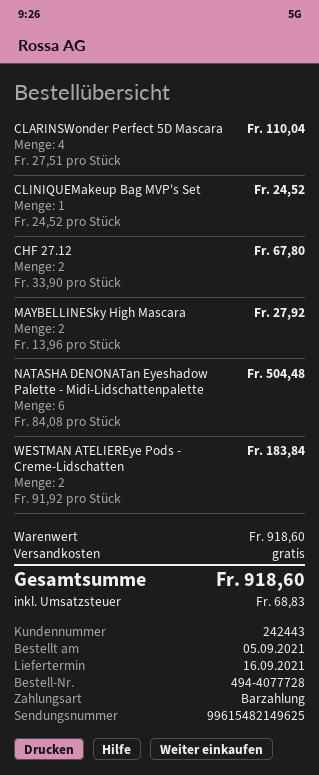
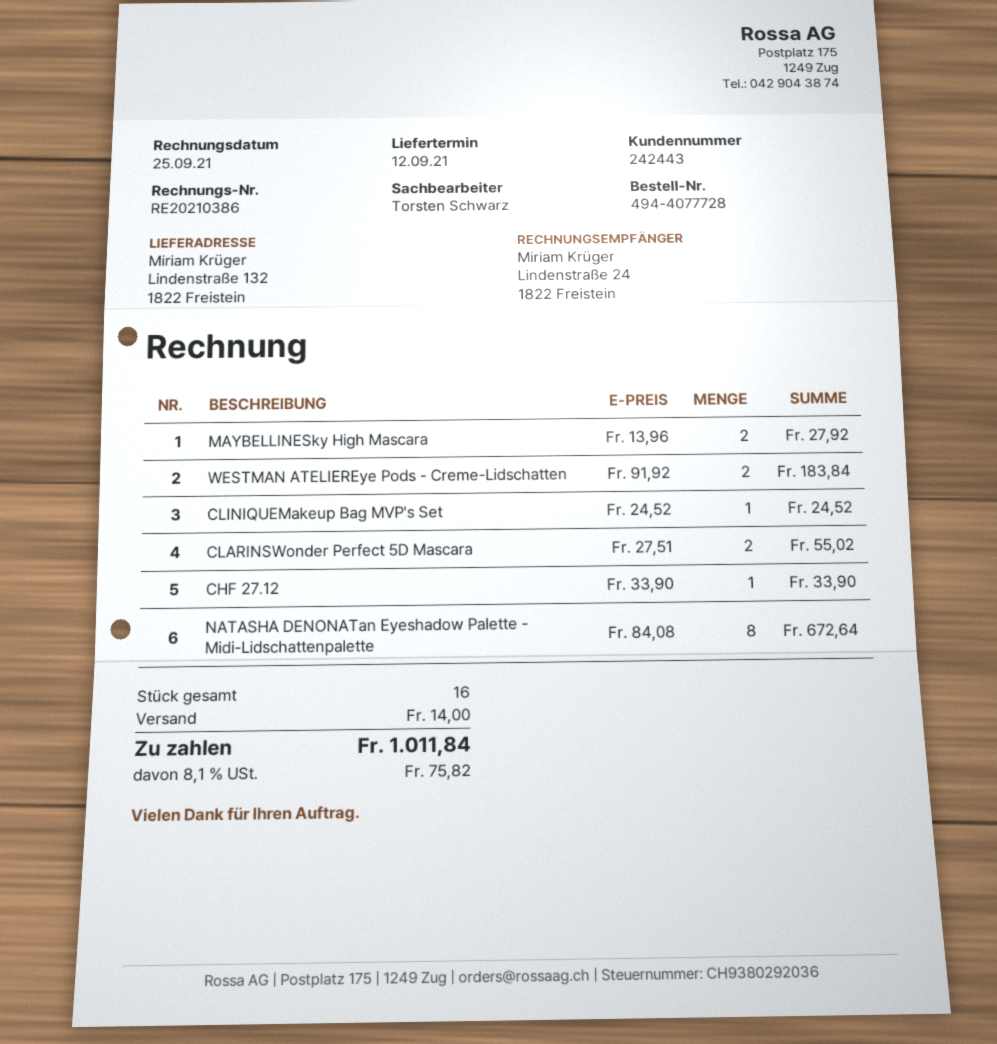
delivery date: 2021-09-16 -> 2021-09-12
CLARINSWonder Perfect 5D Mascara: 4 x 27.51 = 110.04 -> 2 x 27.51 = 55.02
CHF 27.12: 2 x 33.90 = 67.80 -> 1 x 33.90 = 33.90
NATASHA DENONATan Eyeshadow Palette - Midi-Lidschattenpalette: 6 x 84.08 = 504.48 -> 8 x 84.08 = 672.64
shipping: 0.00 -> 14.00
tax: 68.83 -> 75.82
total: 918.60 -> 1011.84

